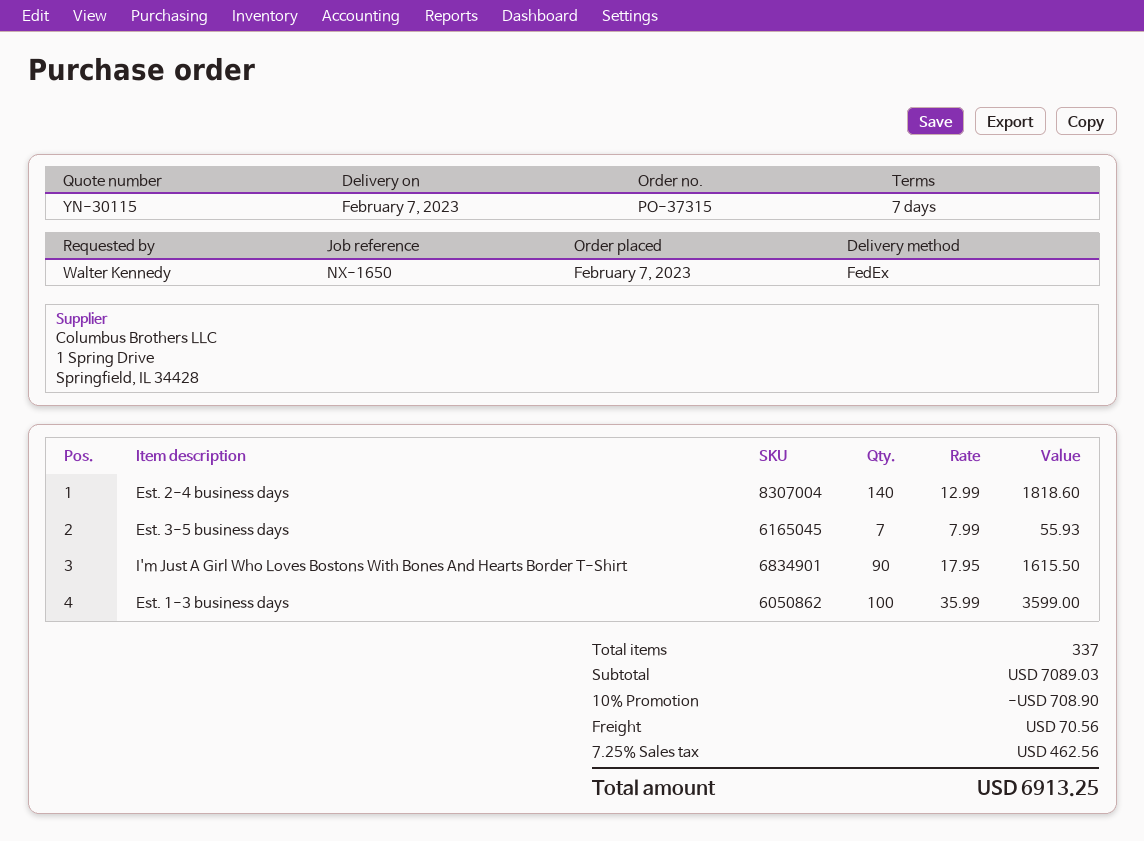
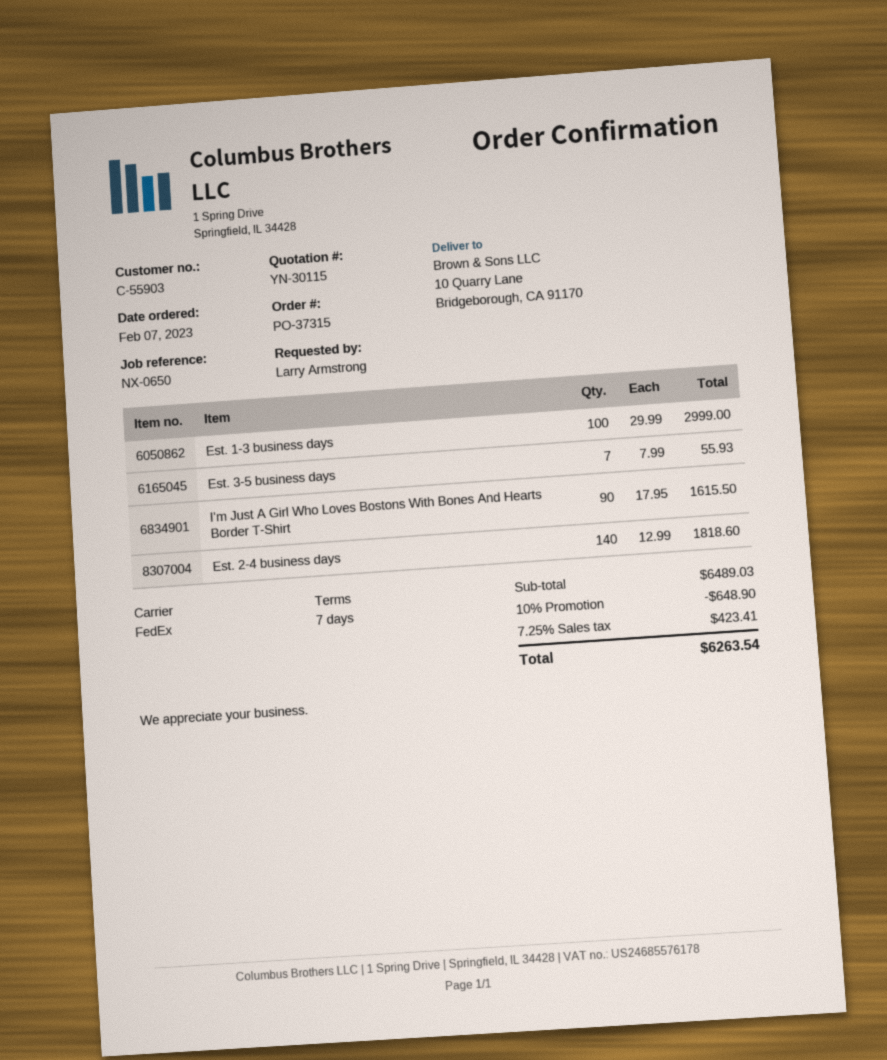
reference: NX-1650 -> NX-0650
ordered by: Walter Kennedy -> Larry Armstrong
Est. 1-3 business days: 100 x 35.99 = 3599.00 -> 100 x 29.99 = 2999.00
subtotal: 7089.03 -> 6489.03
discount: 10% = 708.90 -> 10% = 648.90
shipping: 70.56 -> none
tax: 7.25% = 462.56 -> 7.25% = 423.41
total: 6913.25 -> 6263.54

